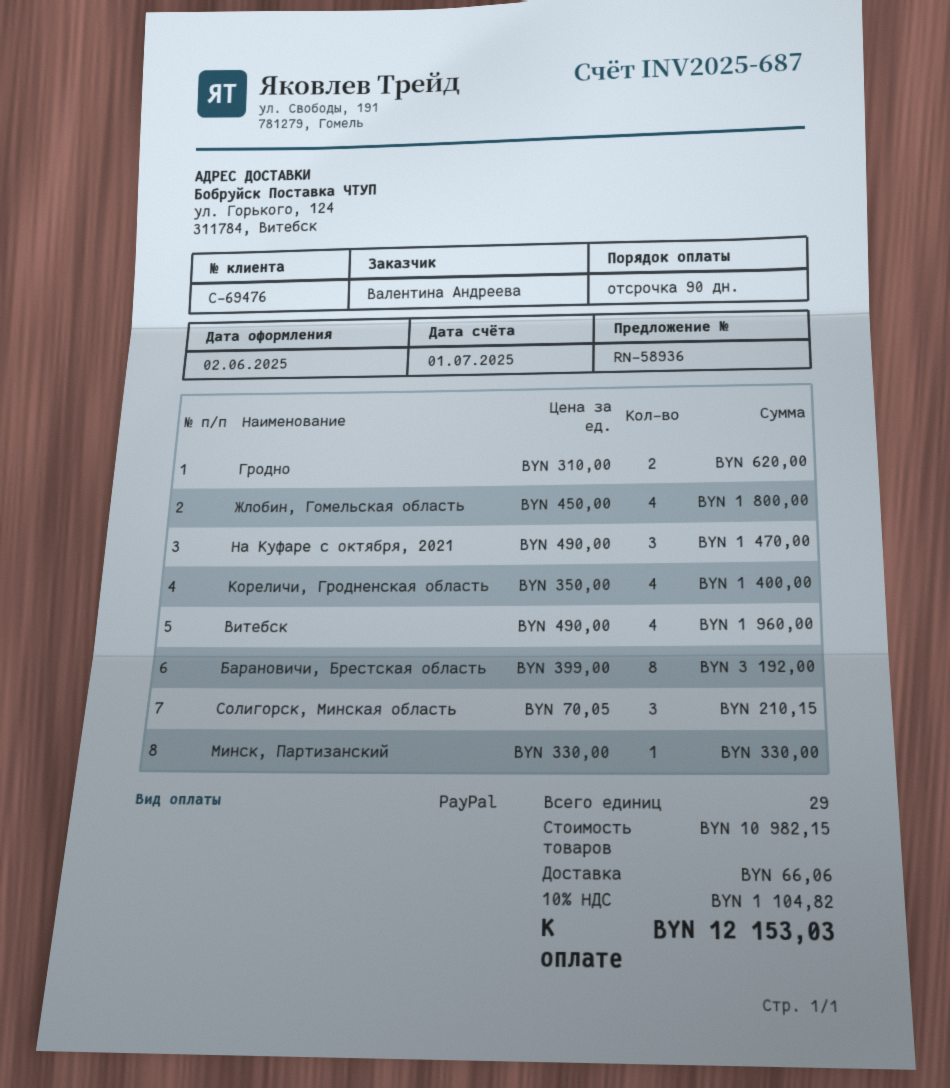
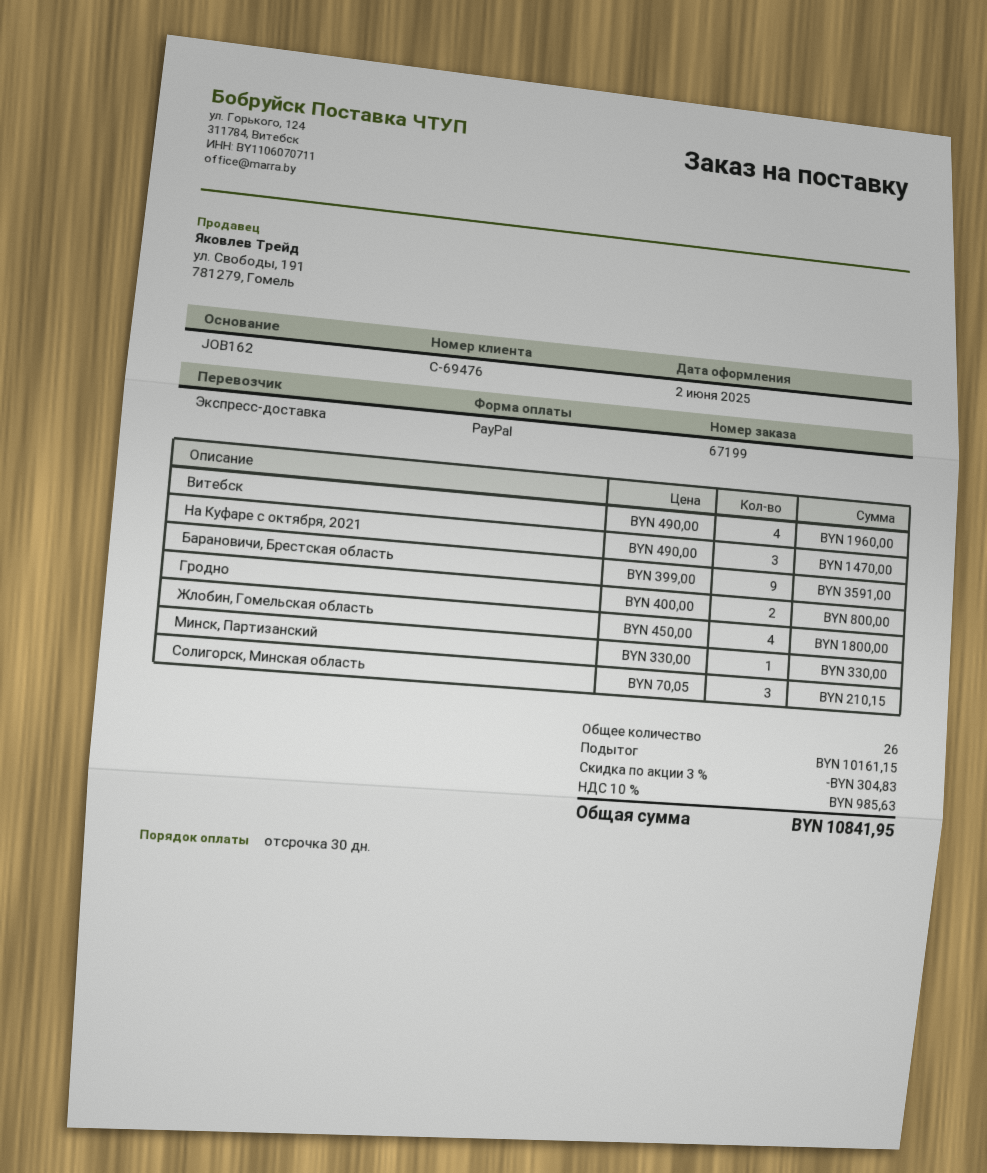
payment terms: 90 days -> 30 days
Гродно: 2 x 310.00 = 620.00 -> 2 x 400.00 = 800.00
Кореличи, Гродненская область: 4 x 350.00 = 1400.00 -> none
Барановичи, Брестская область: 8 x 399.00 = 3192.00 -> 9 x 399.00 = 3591.00
total quantity: 29 -> 26
subtotal: 10982.15 -> 10161.15
discount: none -> 3% = 304.83
shipping: 66.06 -> none
tax: 10% = 1104.82 -> 10% = 985.63
total: 12153.03 -> 10841.95

